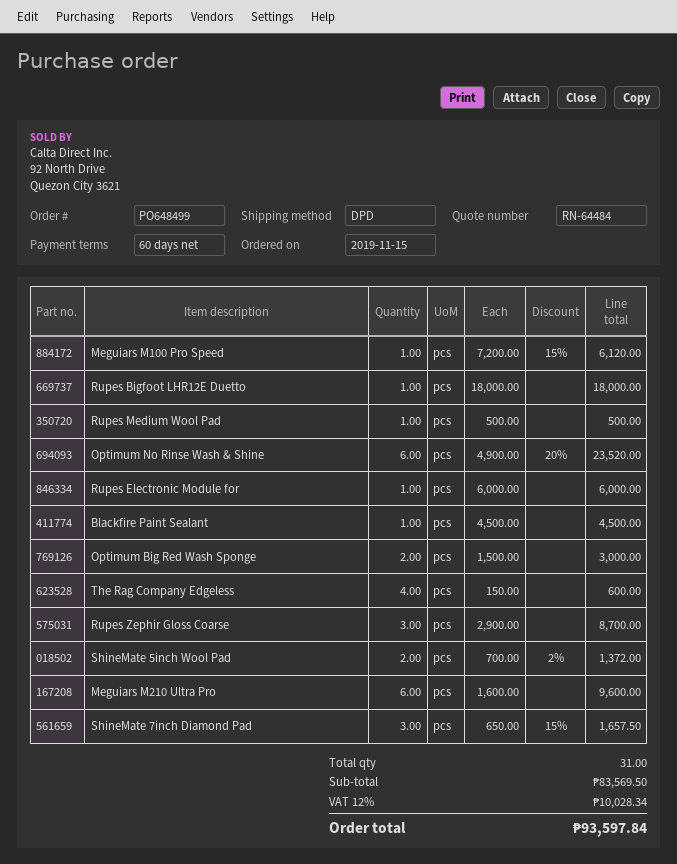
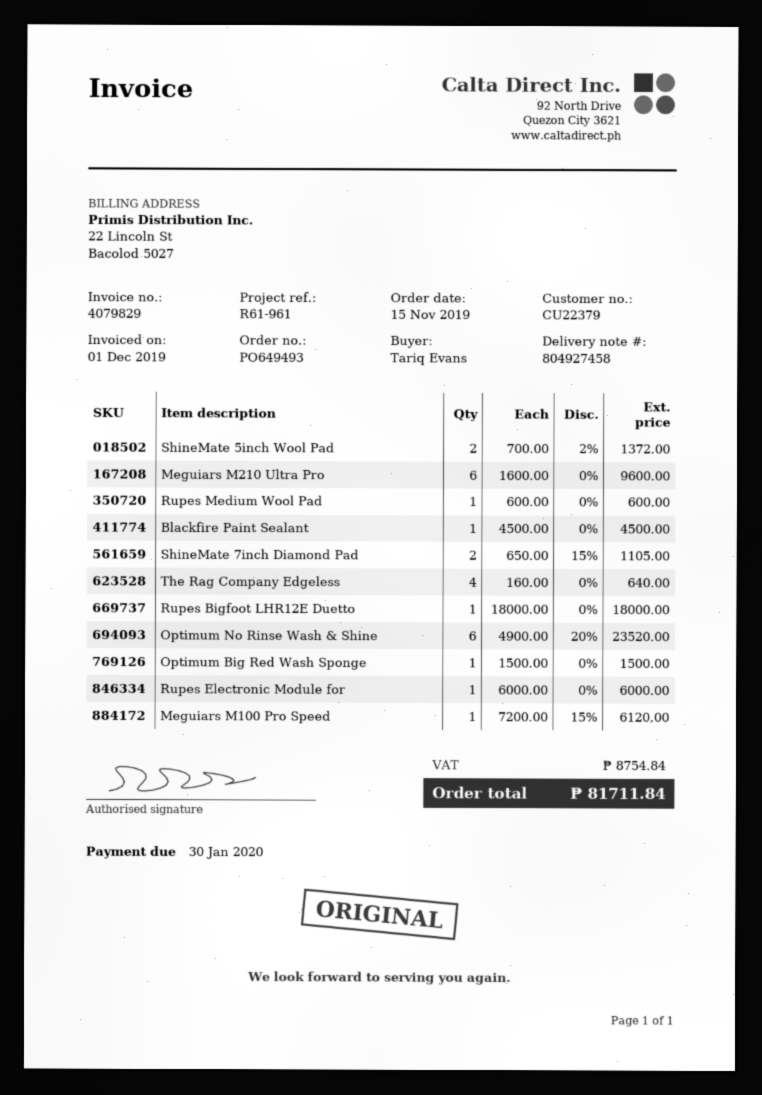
order number: PO648499 -> PO649493
Rupes Medium Wool Pad: 1 x 500.00 = 500.00 -> 1 x 600.00 = 600.00
Optimum Big Red Wash Sponge: 2 x 1500.00 = 3000.00 -> 1 x 1500.00 = 1500.00
The Rag Company Edgeless: 4 x 150.00 = 600.00 -> 4 x 160.00 = 640.00
Rupes Zephir Gloss Coarse: 3 x 2900.00 = 8700.00 -> none
ShineMate 7inch Diamond Pad: 3 x 650.00 - 15% = 1657.50 -> 2 x 650.00 - 15% = 1105.00
tax: 10028.34 -> 8754.84
total: 93597.84 -> 81711.84

